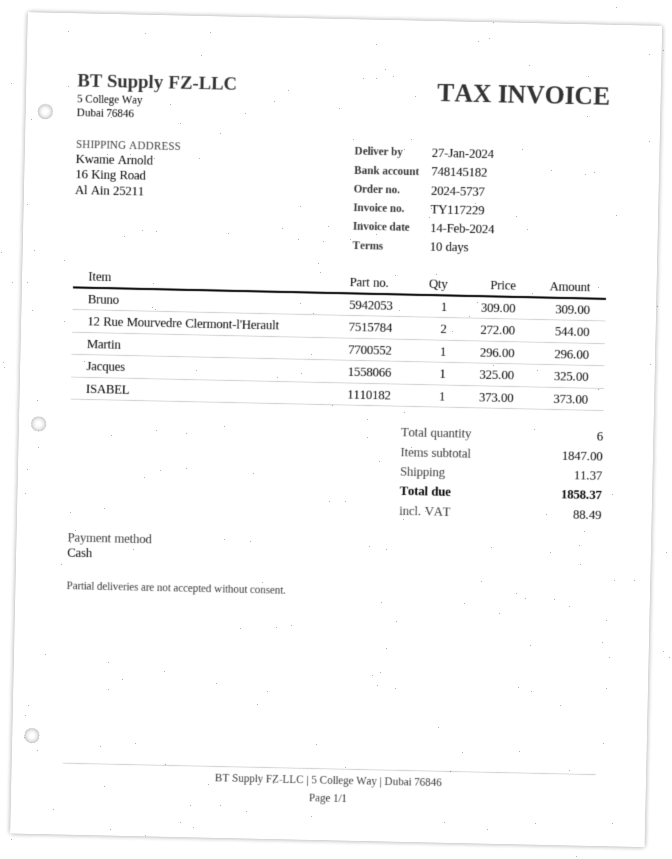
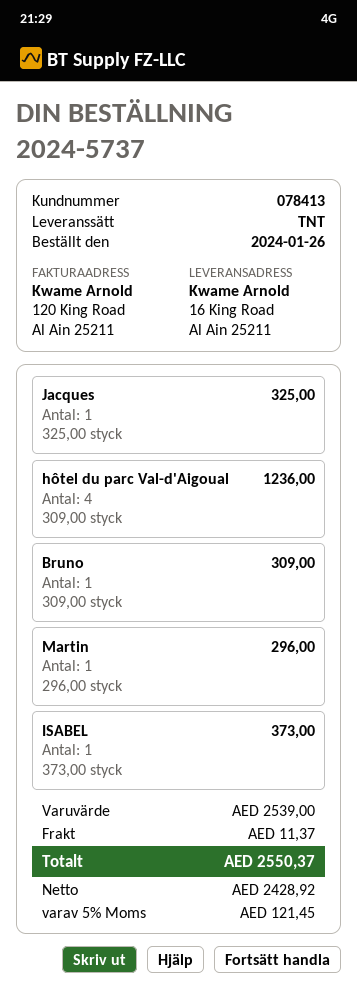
12 Rue Mourvedre Clermont-l'Herault: 2 x 272.00 = 544.00 -> none
hôtel du parc Val-d'Aigoual: none -> 4 x 309.00 = 1236.00
subtotal: 1847.00 -> 2539.00
tax: 88.49 -> 121.45
total: 1858.37 -> 2550.37

